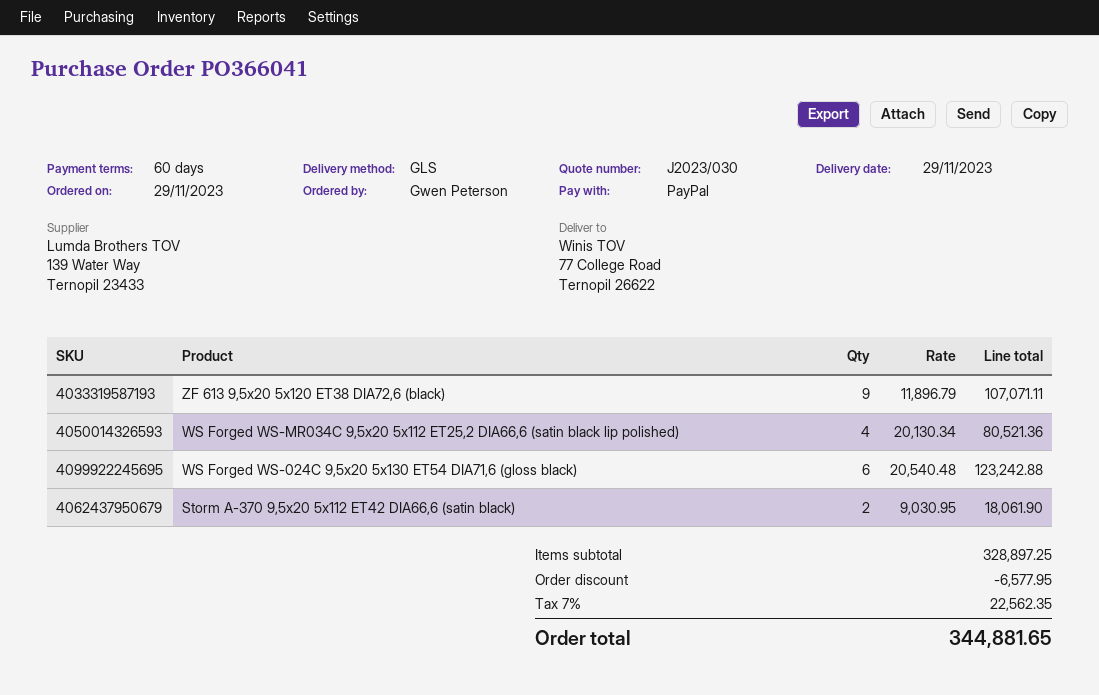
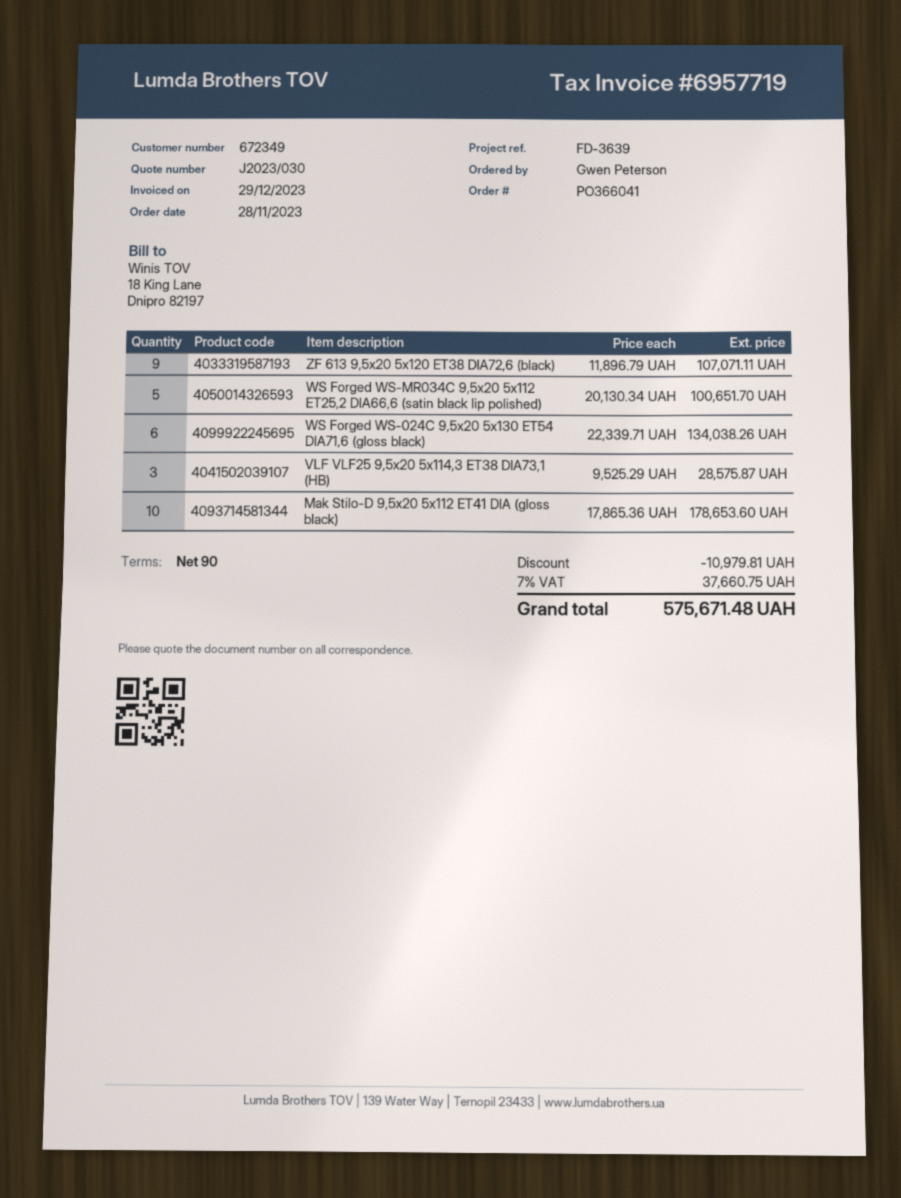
order date: 2023-11-29 -> 2023-11-28
payment terms: 60 days -> 90 days
WS Forged WS-MR034C 9,5x20 5x112 ET25,2 DIA66,6 (satin black lip polished): 4 x 20130.34 = 80521.36 -> 5 x 20130.34 = 100651.70
WS Forged WS-024C 9,5x20 5x130 ET54 DIA71,6 (gloss black): 6 x 20540.48 = 123242.88 -> 6 x 22339.71 = 134038.26
Storm A-370 9,5x20 5x112 ET42 DIA66,6 (satin black): 2 x 9030.95 = 18061.90 -> none
VLF VLF25 9,5x20 5x114,3 ET38 DIA73,1 (HB): none -> 3 x 9525.29 = 28575.87
Mak Stilo-D 9,5x20 5x112 ET41 DIA (gloss black): none -> 10 x 17865.36 = 178653.60
discount: 6577.95 -> 10979.81
tax: 7% = 22562.35 -> 7% = 37660.75
total: 344881.65 -> 575671.48

